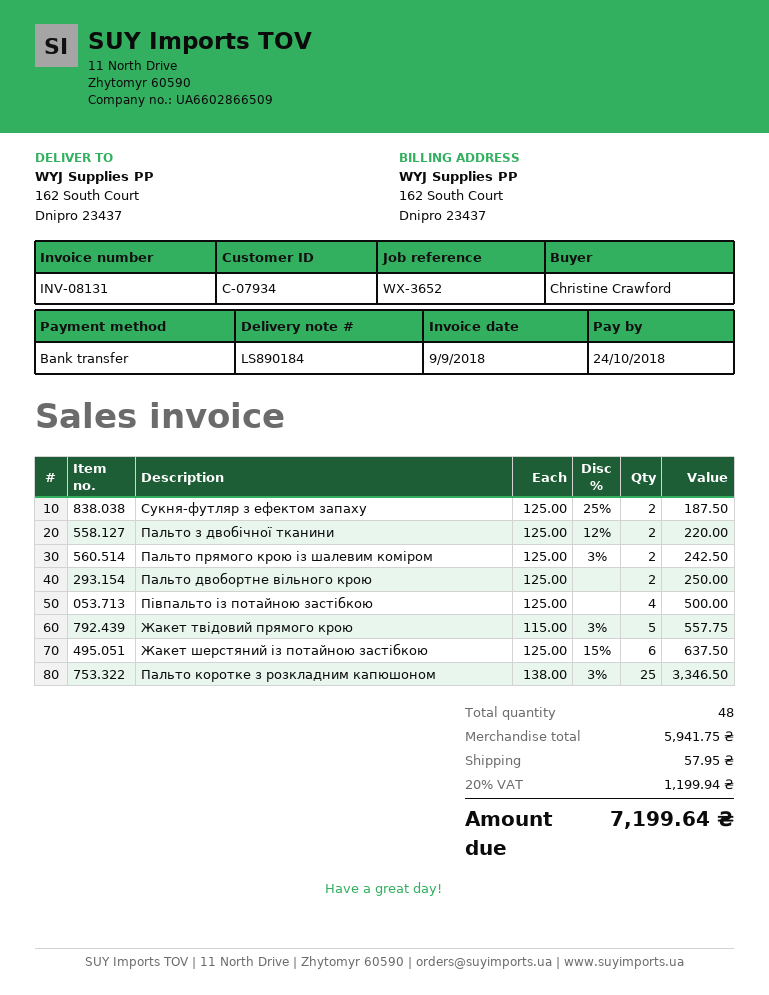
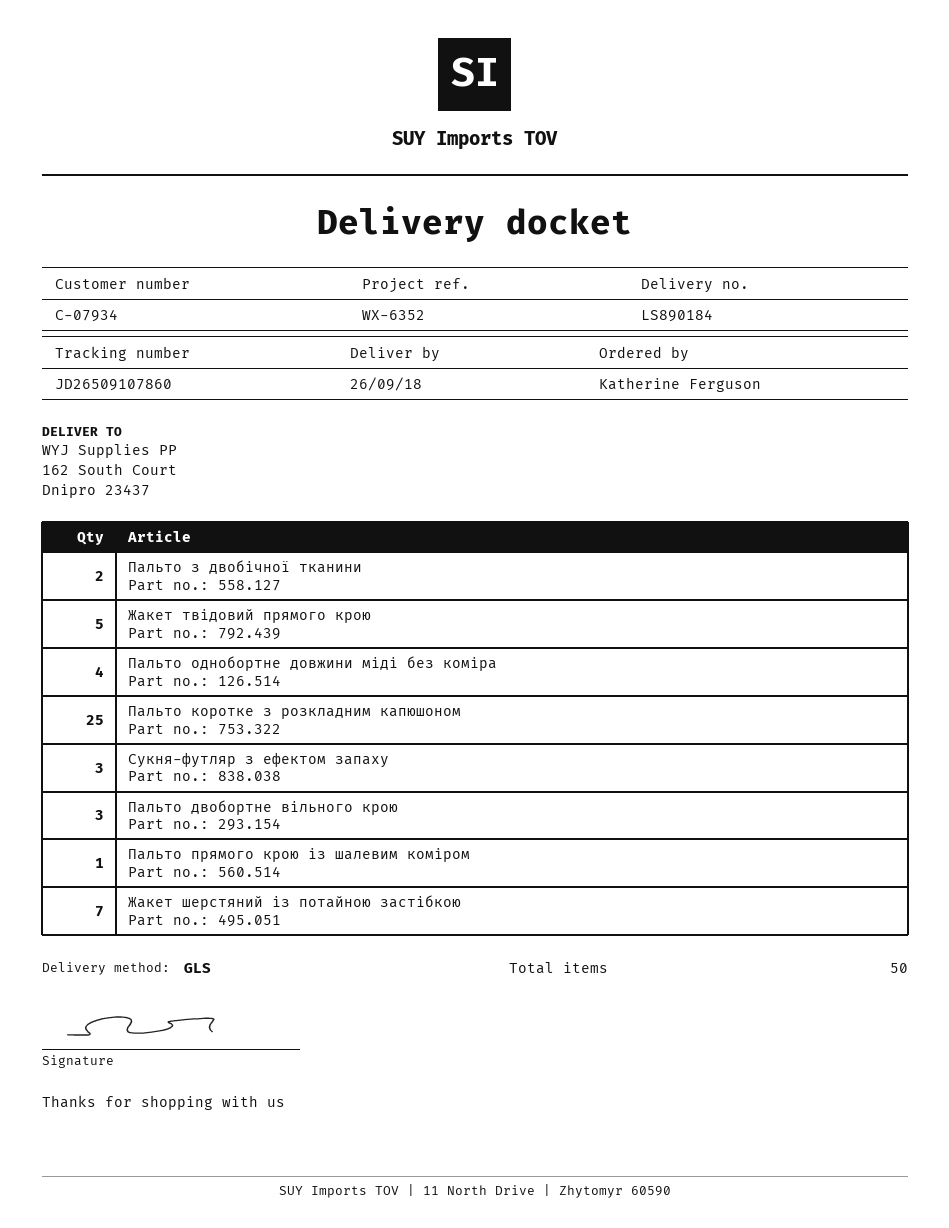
reference: WX-3652 -> WX-6352
ordered by: Christine Crawford -> Katherine Ferguson
Сукня-футляр з ефектом запаху: 2 -> 3
Пальто прямого крою із шалевим коміром: 2 -> 1
Пальто двобортне вільного крою: 2 -> 3
Півпальто із потайною застібкою: 4 -> none
Жакет шерстяний із потайною застібкою: 6 -> 7
Пальто однобортне довжини міді без коміра: none -> 4
total quantity: 48 -> 50

